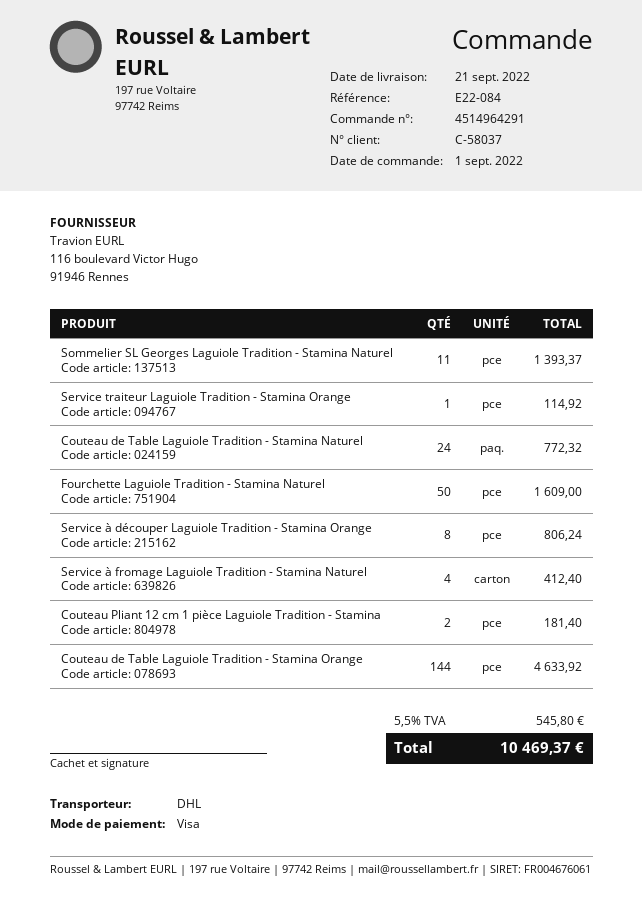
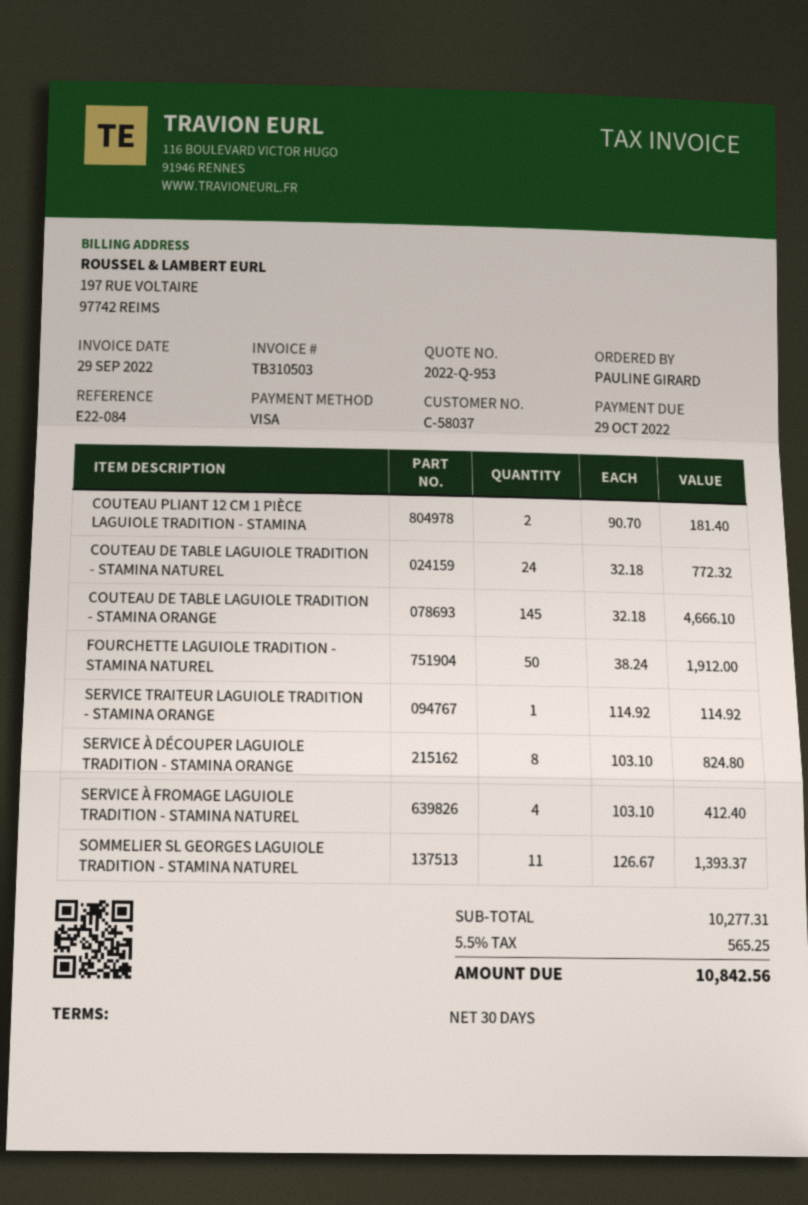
Fourchette Laguiole Tradition - Stamina Naturel: 50 for 1609.00 -> 50 for 1912.00
Service à découper Laguiole Tradition - Stamina Orange: 8 for 806.24 -> 8 for 824.80
Couteau de Table Laguiole Tradition - Stamina Orange: 144 for 4633.92 -> 145 for 4666.10
tax: 5.5% = 545.80 -> 5.5% = 565.25
total: 10469.37 -> 10842.56

